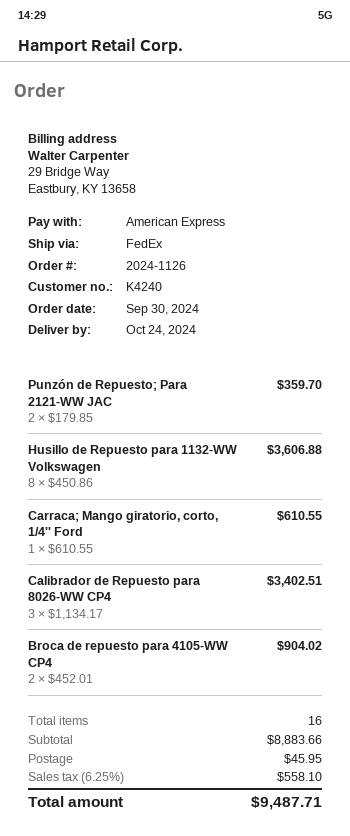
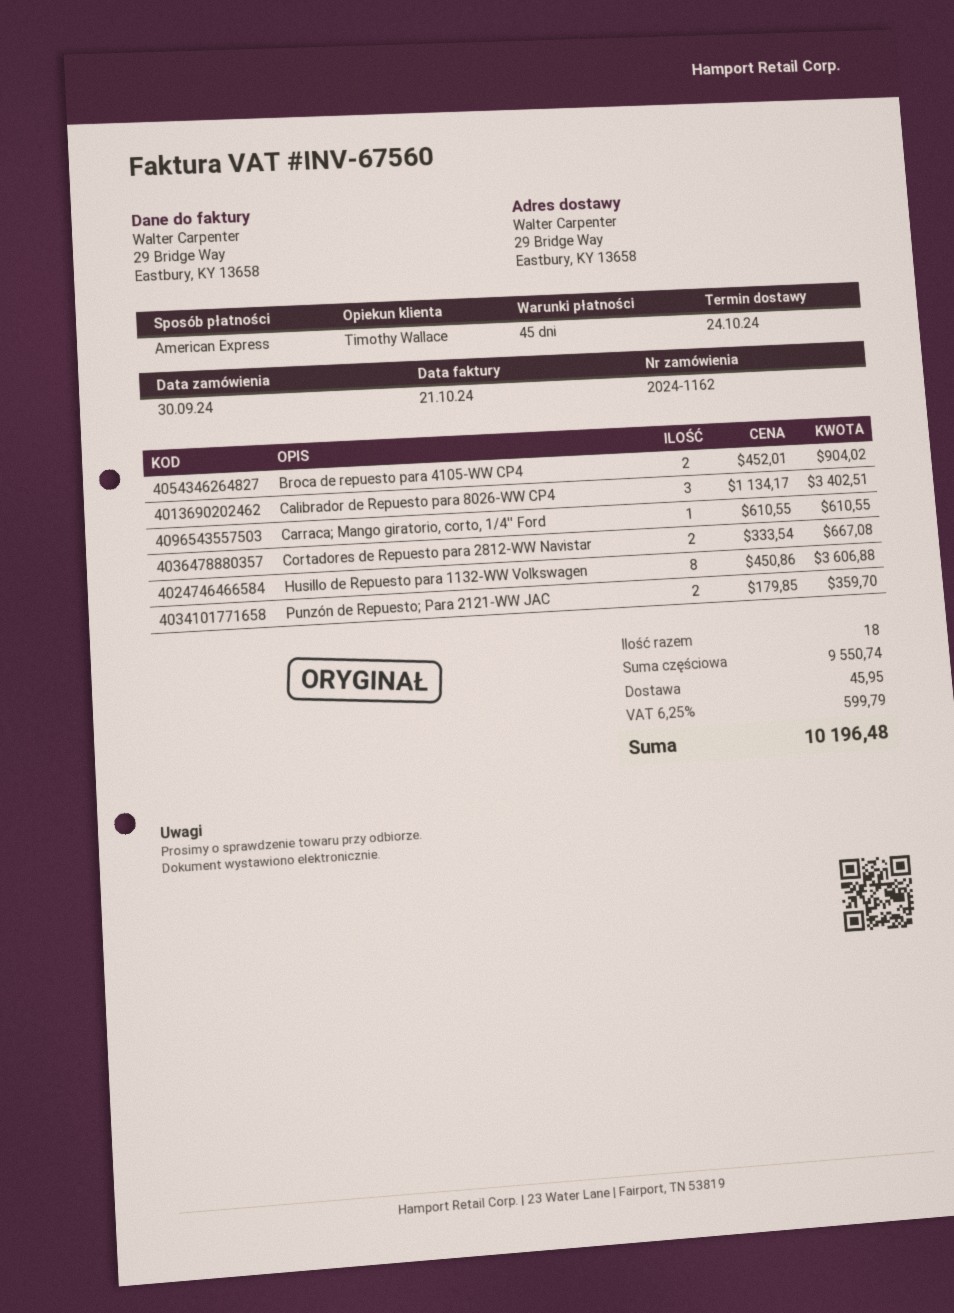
order number: 2024-1126 -> 2024-1162
Cortadores de Repuesto para 2812-WW Navistar: none -> 2 x 333.54 = 667.08
total quantity: 16 -> 18
subtotal: 8883.66 -> 9550.74
tax: 6.25% = 558.10 -> 6.25% = 599.79
total: 9487.71 -> 10196.48

